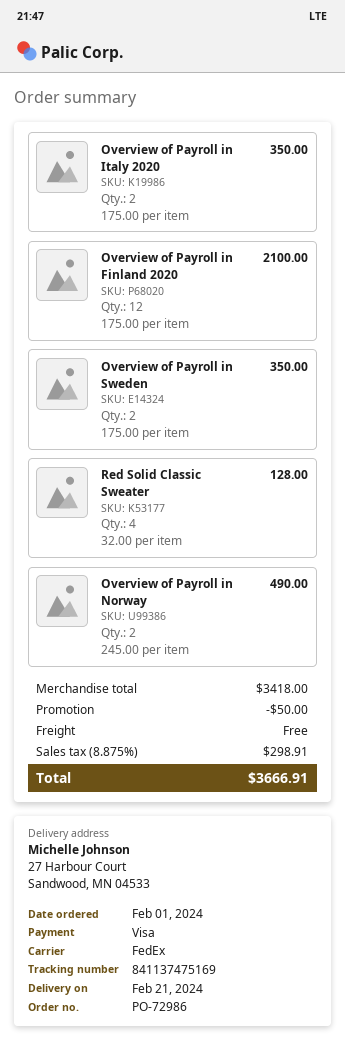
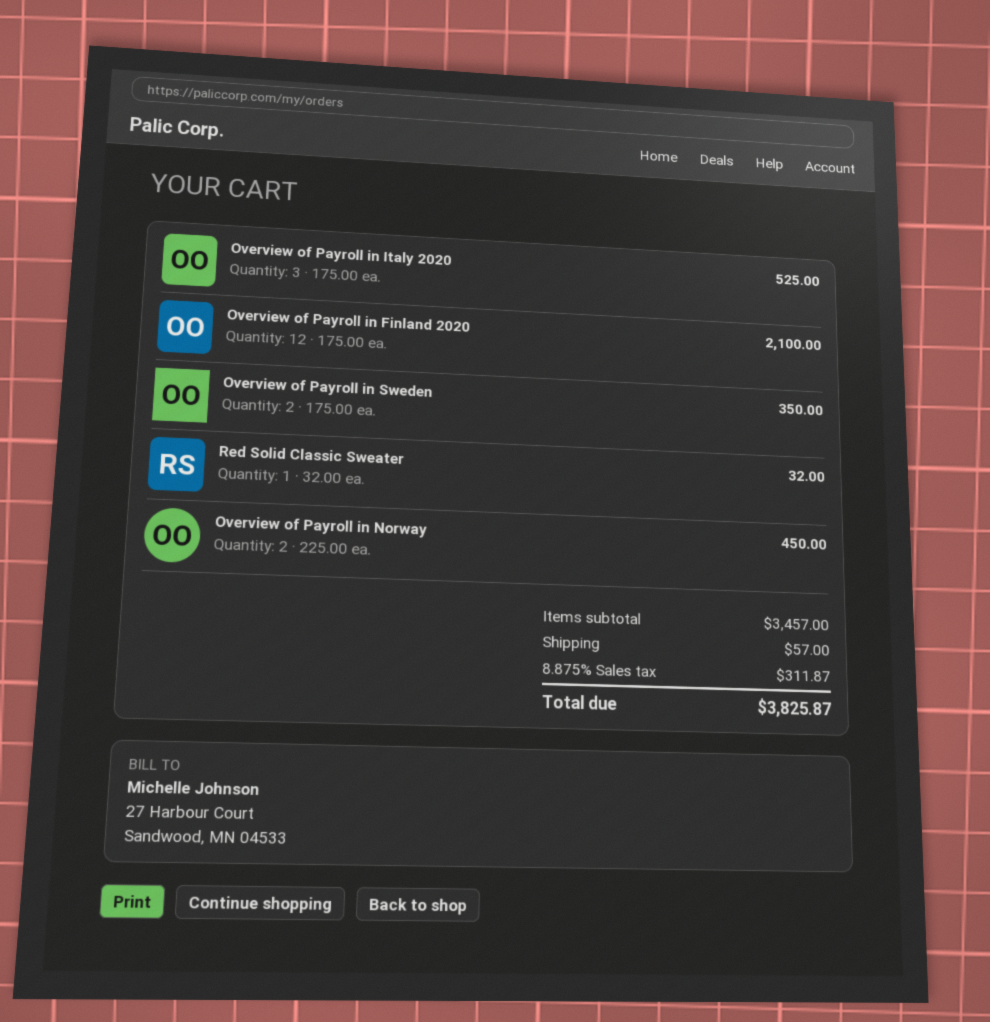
Overview of Payroll in Italy 2020: 2 x 175.00 = 350.00 -> 3 x 175.00 = 525.00
Red Solid Classic Sweater: 4 x 32.00 = 128.00 -> 1 x 32.00 = 32.00
Overview of Payroll in Norway: 2 x 245.00 = 490.00 -> 2 x 225.00 = 450.00
subtotal: 3418.00 -> 3457.00
discount: 50.00 -> none
shipping: 0.00 -> 57.00
tax: 8.875% = 298.91 -> 8.875% = 311.87
total: 3666.91 -> 3825.87

